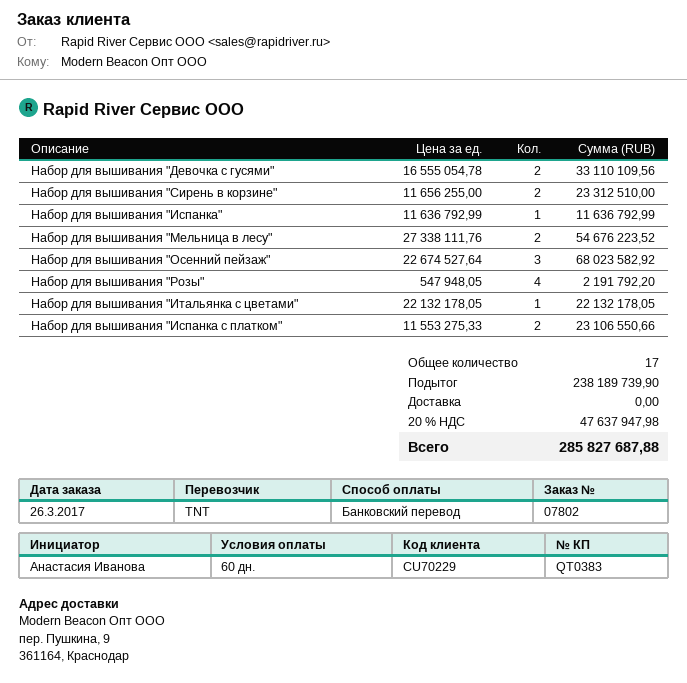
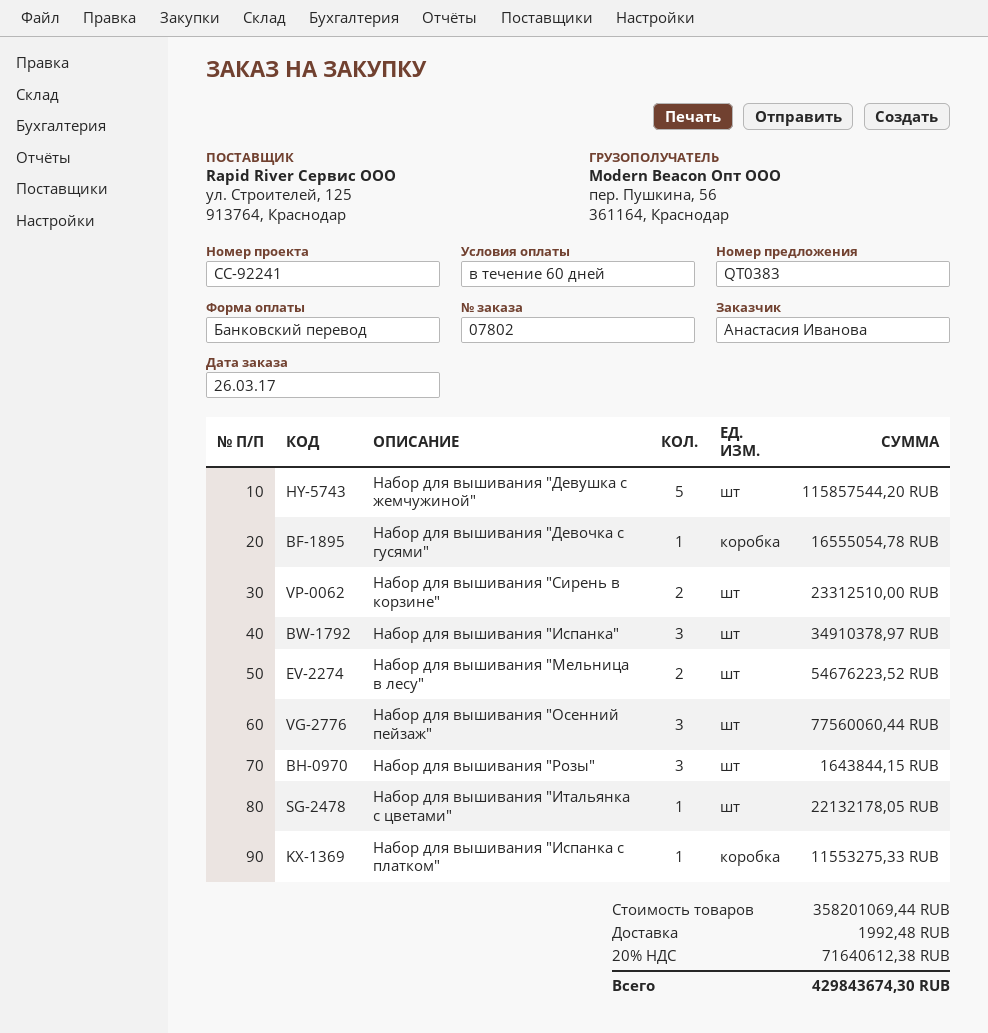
ship to: пер. Пушкина, 9, 361164, Краснодар -> пер. Пушкина, 56, 361164, Краснодар
Набор для вышивания "Девочка с гусями": 2 for 33110109.56 -> 1 for 16555054.78
Набор для вышивания "Испанка": 1 for 11636792.99 -> 3 for 34910378.97
Набор для вышивания "Осенний пейзаж": 3 for 68023582.92 -> 3 for 77560060.44
Набор для вышивания "Розы": 4 for 2191792.20 -> 3 for 1643844.15
Набор для вышивания "Испанка с платком": 2 for 23106550.66 -> 1 for 11553275.33
Набор для вышивания "Девушка с жемчужиной": none -> 5 for 115857544.20
subtotal: 238189739.90 -> 358201069.44
shipping: 0.00 -> 1992.48
tax: 20% = 47637947.98 -> 20% = 71640612.38
total: 285827687.88 -> 429843674.30

